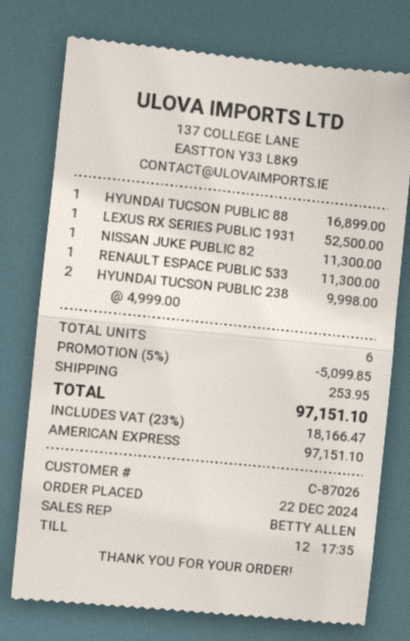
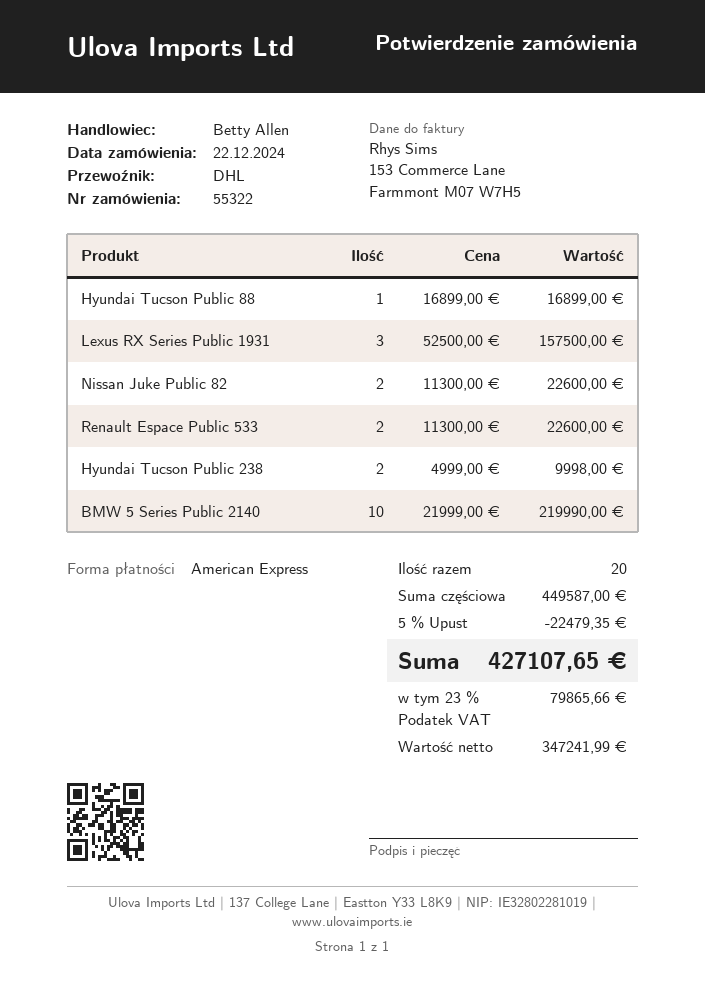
LEXUS RX SERIES PUBLIC 1931: 1 x 52500.00 = 52500.00 -> 3 x 52500.00 = 157500.00
NISSAN JUKE PUBLIC 82: 1 x 11300.00 = 11300.00 -> 2 x 11300.00 = 22600.00
RENAULT ESPACE PUBLIC 533: 1 x 11300.00 = 11300.00 -> 2 x 11300.00 = 22600.00
BMW 5 Series Public 2140: none -> 10 x 21999.00 = 219990.00
total quantity: 6 -> 20
discount: 5% = 5099.85 -> 5% = 22479.35
shipping: 253.95 -> none
tax: 23% = 18166.47 -> 23% = 79865.66
total: 97151.10 -> 427107.65

